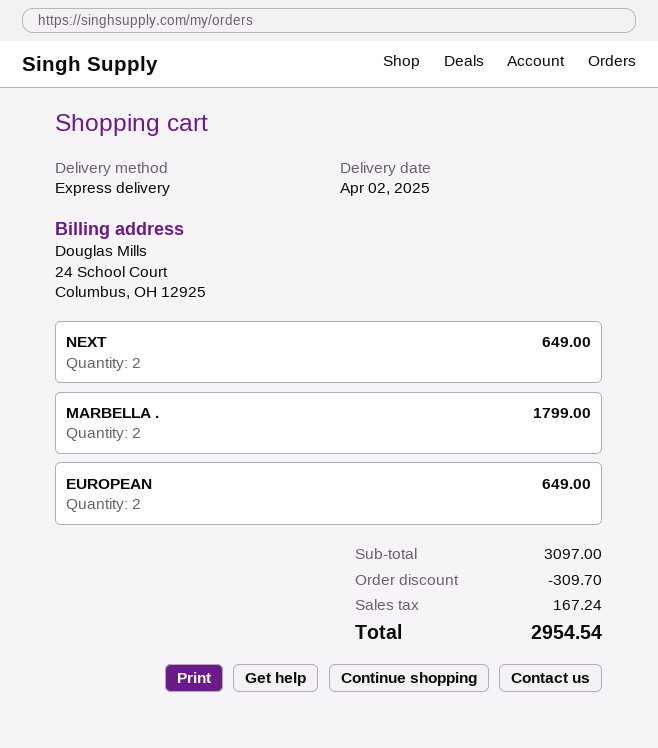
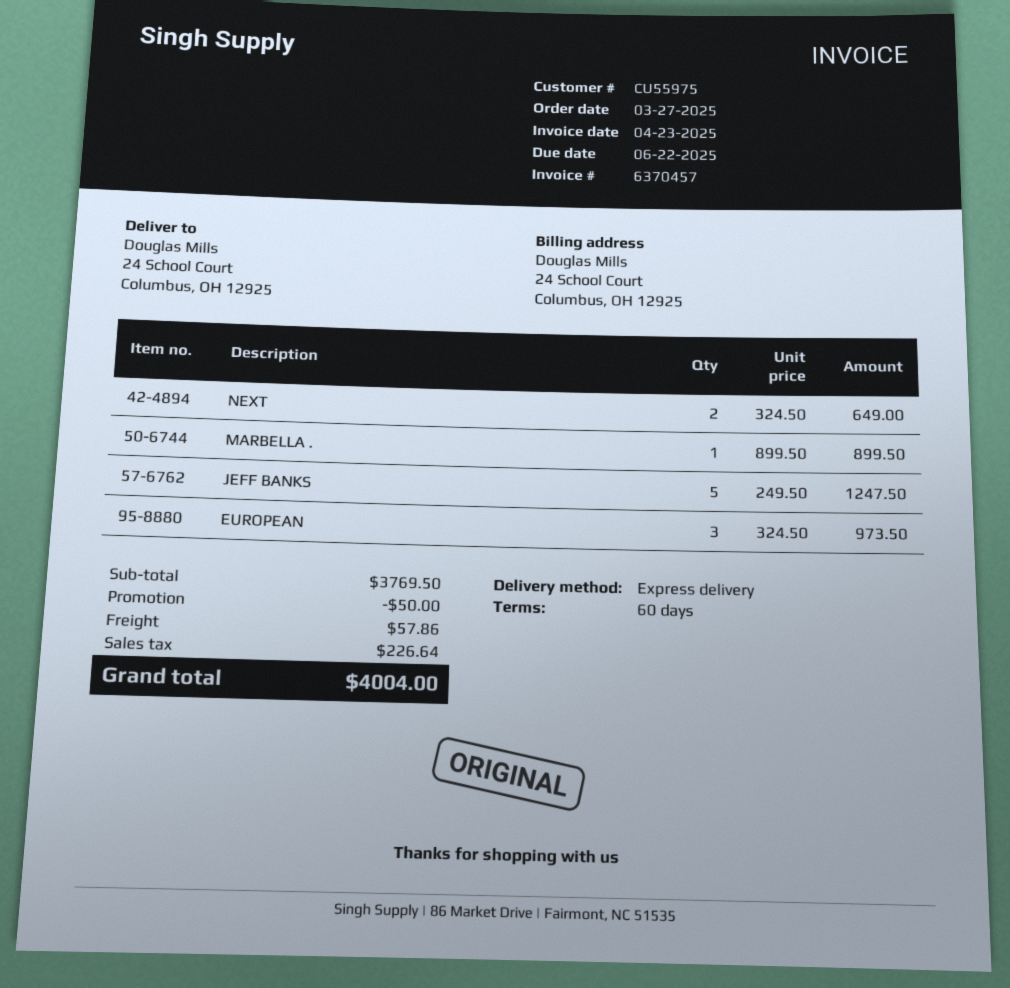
MARBELLA .: 2 for 1799.00 -> 1 for 899.50
EUROPEAN: 2 for 649.00 -> 3 for 973.50
JEFF BANKS: none -> 5 for 1247.50
subtotal: 3097.00 -> 3769.50
discount: 309.70 -> 50.00
shipping: none -> 57.86
tax: 167.24 -> 226.64
total: 2954.54 -> 4004.00

